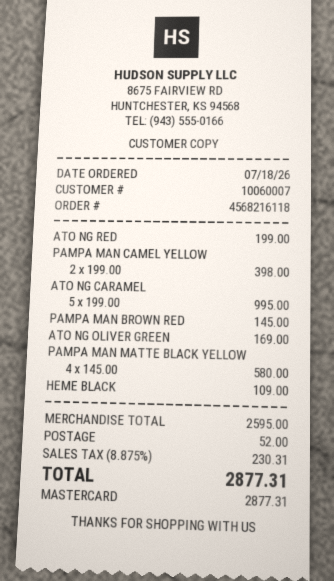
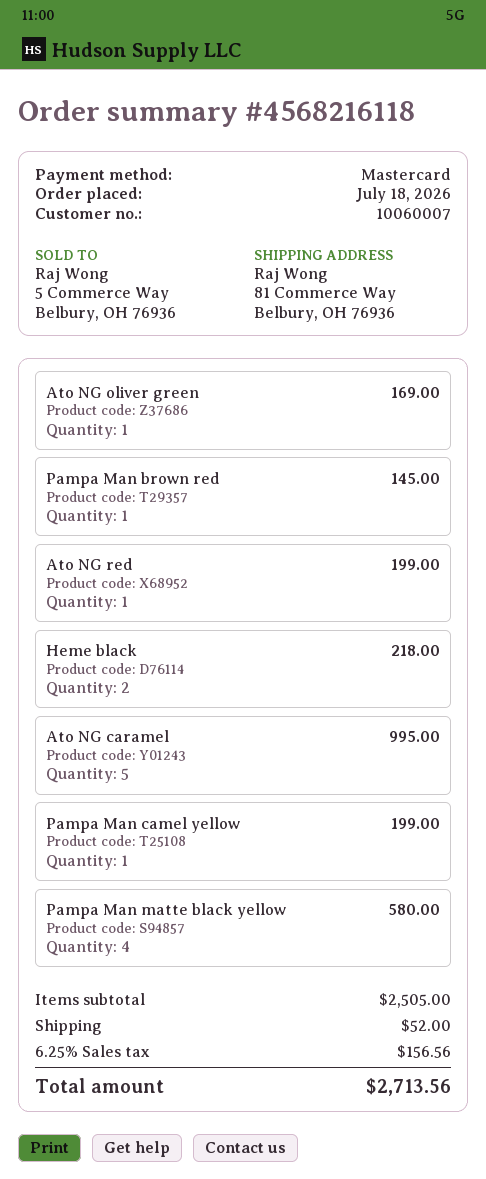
PAMPA MAN CAMEL YELLOW: 2 for 398.00 -> 1 for 199.00
HEME BLACK: 1 for 109.00 -> 2 for 218.00
subtotal: 2595.00 -> 2505.00
tax: 8.875% = 230.31 -> 6.25% = 156.56
total: 2877.31 -> 2713.56

